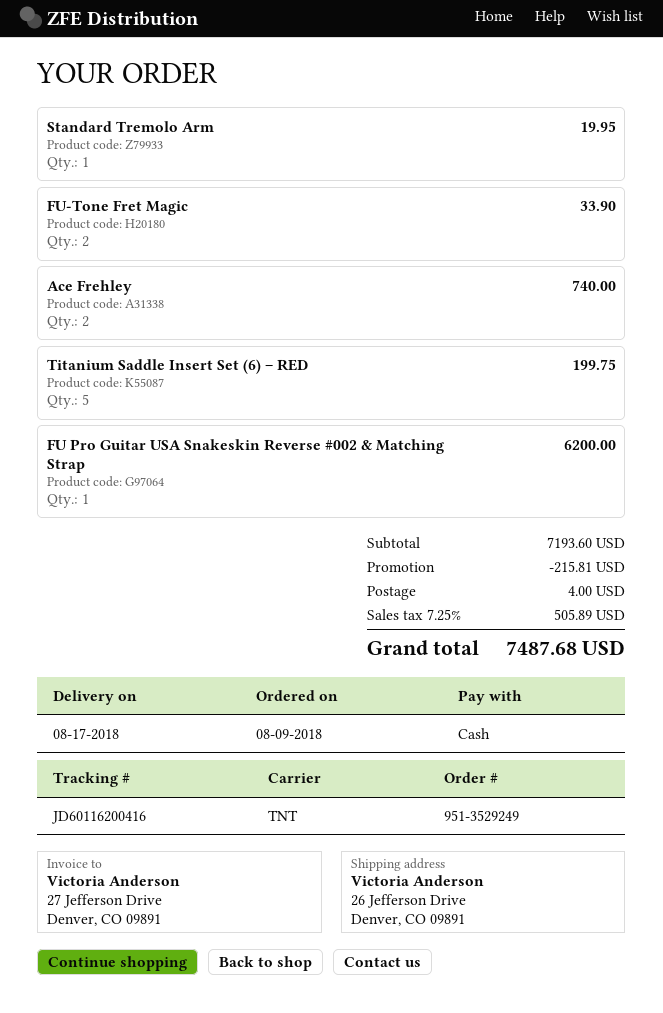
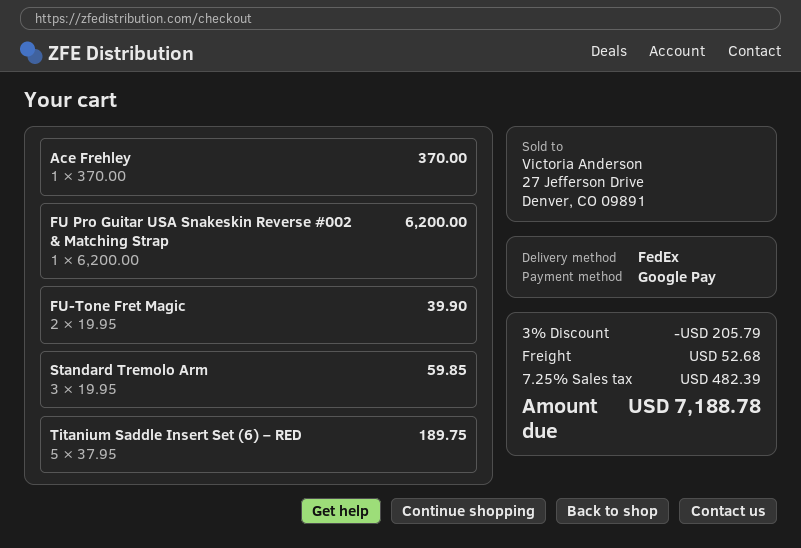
payment method: cash -> Google Pay
shipping method: TNT -> FedEx
Standard Tremolo Arm: 1 for 19.95 -> 3 for 59.85
FU-Tone Fret Magic: 2 for 33.90 -> 2 for 39.90
Ace Frehley: 2 for 740.00 -> 1 for 370.00
Titanium Saddle Insert Set (6) – RED: 5 for 199.75 -> 5 for 189.75
discount: 215.81 -> 205.79
shipping: 4.00 -> 52.68
tax: 7.25% = 505.89 -> 7.25% = 482.39
total: 7487.68 -> 7188.78

